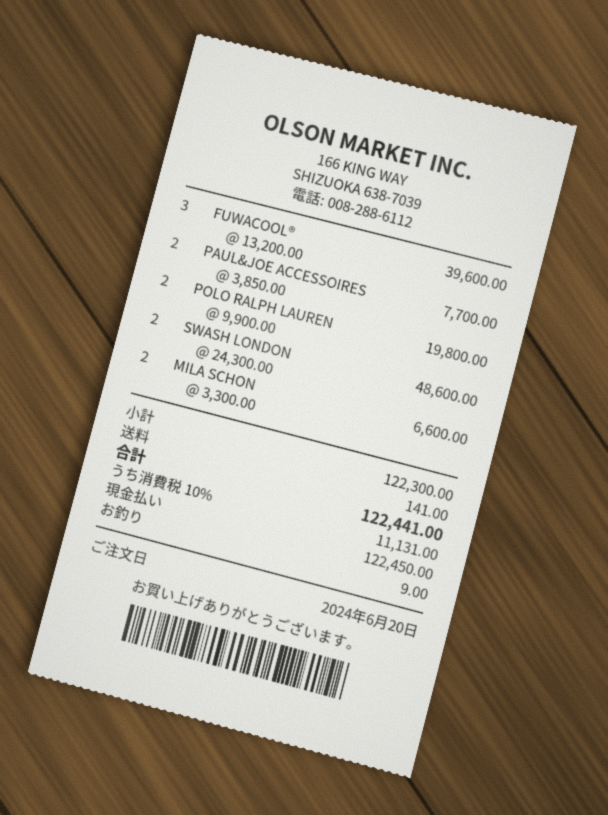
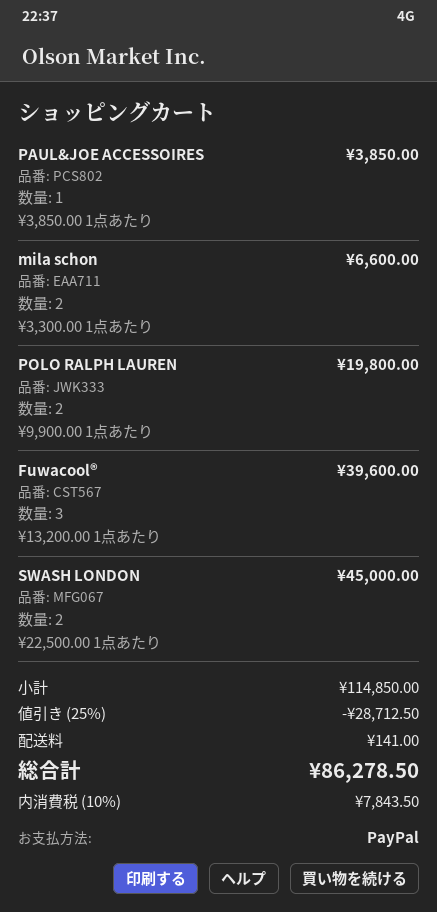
payment method: cash -> PayPal
PAUL&JOE ACCESSOIRES: 2 x 3850.00 = 7700.00 -> 1 x 3850.00 = 3850.00
SWASH LONDON: 2 x 24300.00 = 48600.00 -> 2 x 22500.00 = 45000.00
subtotal: 122300.00 -> 114850.00
discount: none -> 25% = 28712.50
tax: 10% = 11131.00 -> 10% = 7843.50
total: 122441.00 -> 86278.50

